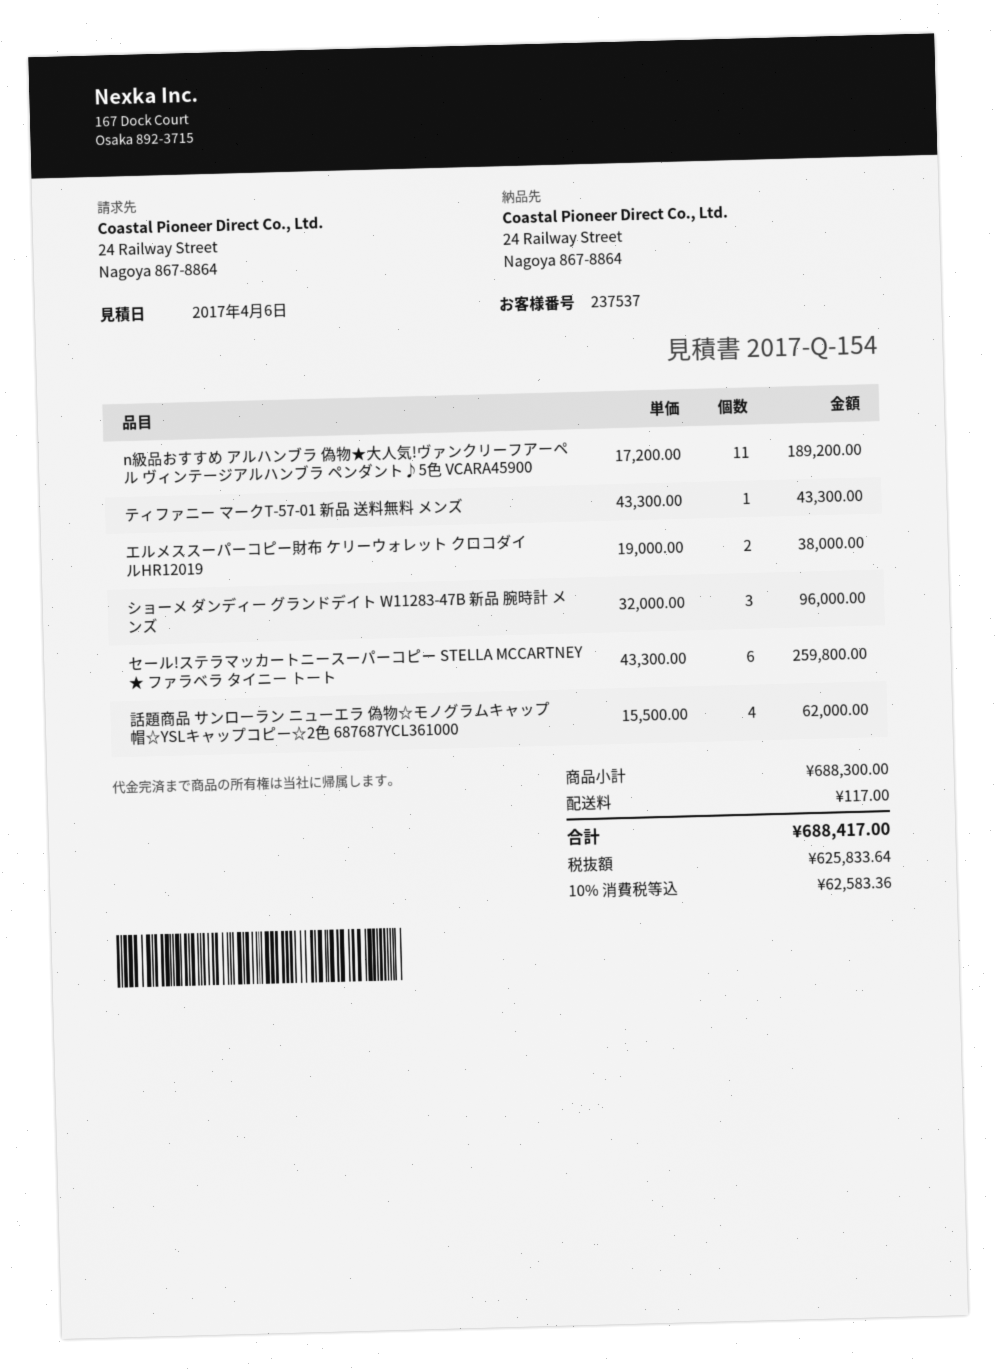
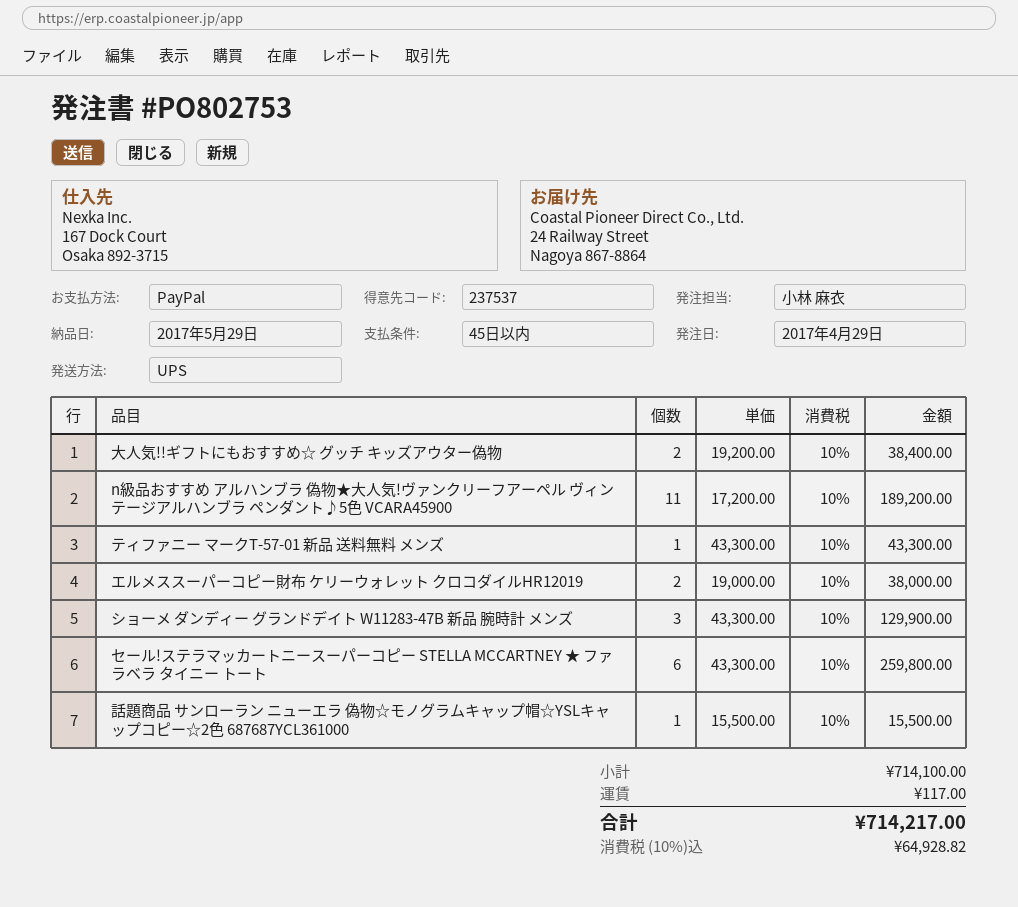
ショーメ ダンディー グランドデイト W11283-47B 新品 腕時計 メンズ: 3 x 32000.00 = 96000.00 -> 3 x 43300.00 = 129900.00
話題商品 サンローラン ニューエラ 偽物☆モノグラムキャップ帽☆YSLキャップコピー☆2色 687687YCL361000: 4 x 15500.00 = 62000.00 -> 1 x 15500.00 = 15500.00
大人気!!ギフトにもおすすめ☆ グッチ キッズアウター偽物: none -> 2 x 19200.00 = 38400.00
subtotal: 688300.00 -> 714100.00
tax: 10% = 62583.36 -> 10% = 64928.82
total: 688417.00 -> 714217.00

